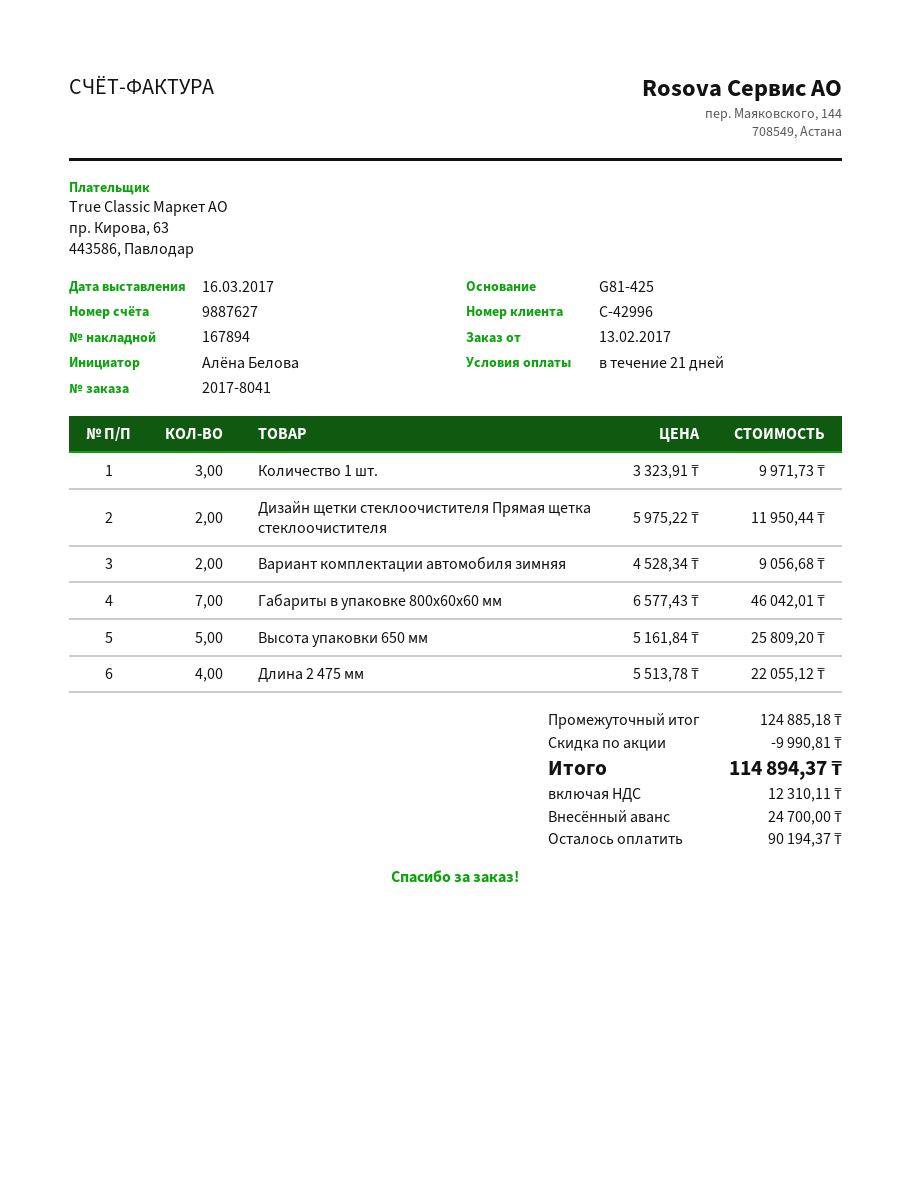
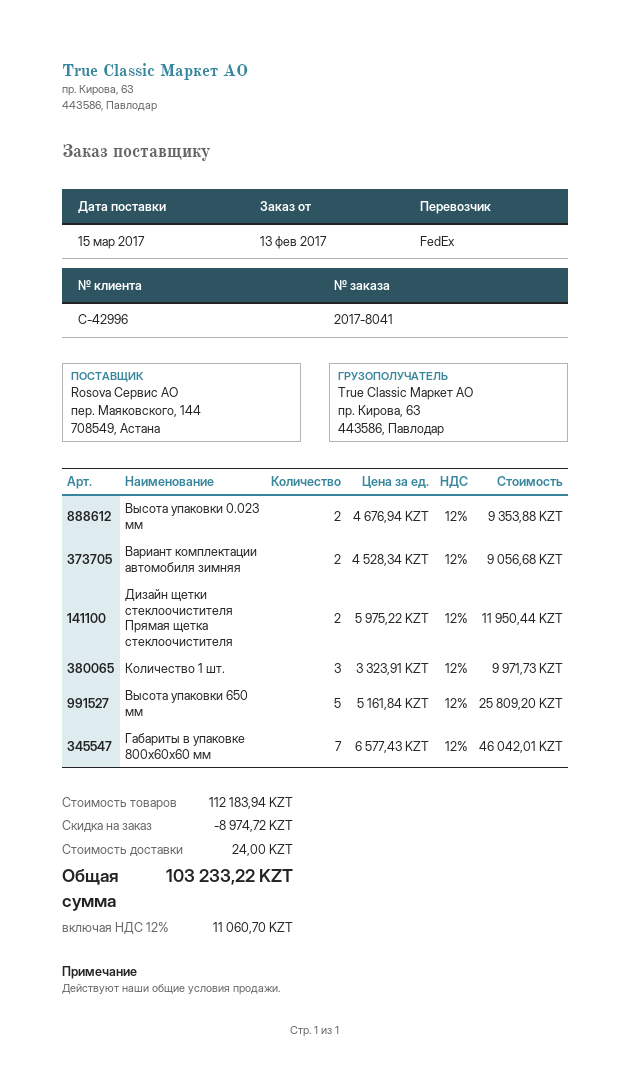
Длина 2 475 мм: 4 x 5513.78 = 22055.12 -> none
Высота упаковки 0.023 мм: none -> 2 x 4676.94 = 9353.88
subtotal: 124885.18 -> 112183.94
discount: 9990.81 -> 8974.72
shipping: none -> 24.00
tax: 12310.11 -> 11060.70
total: 114894.37 -> 103233.22

